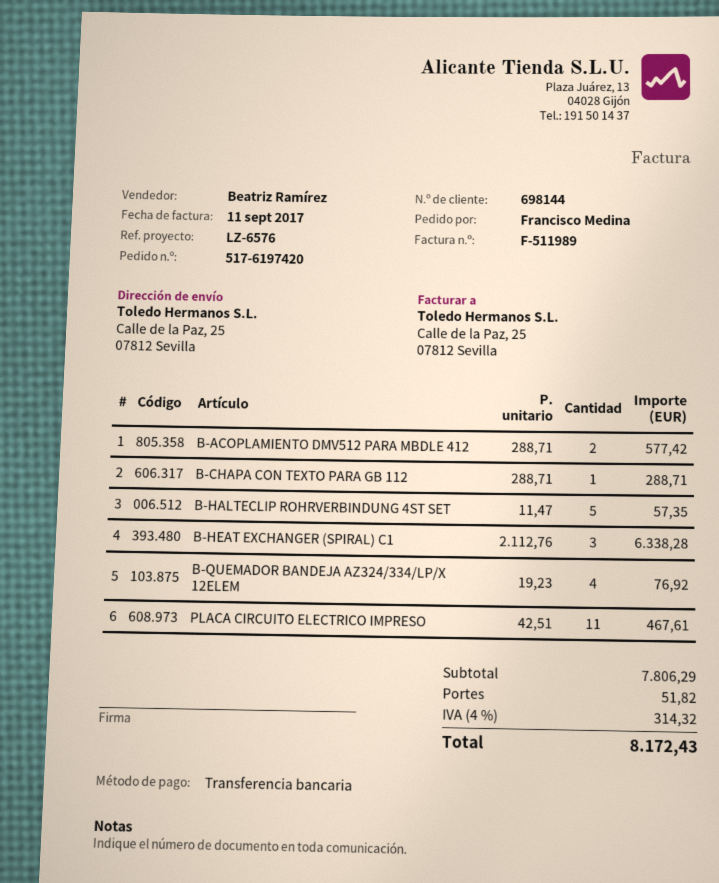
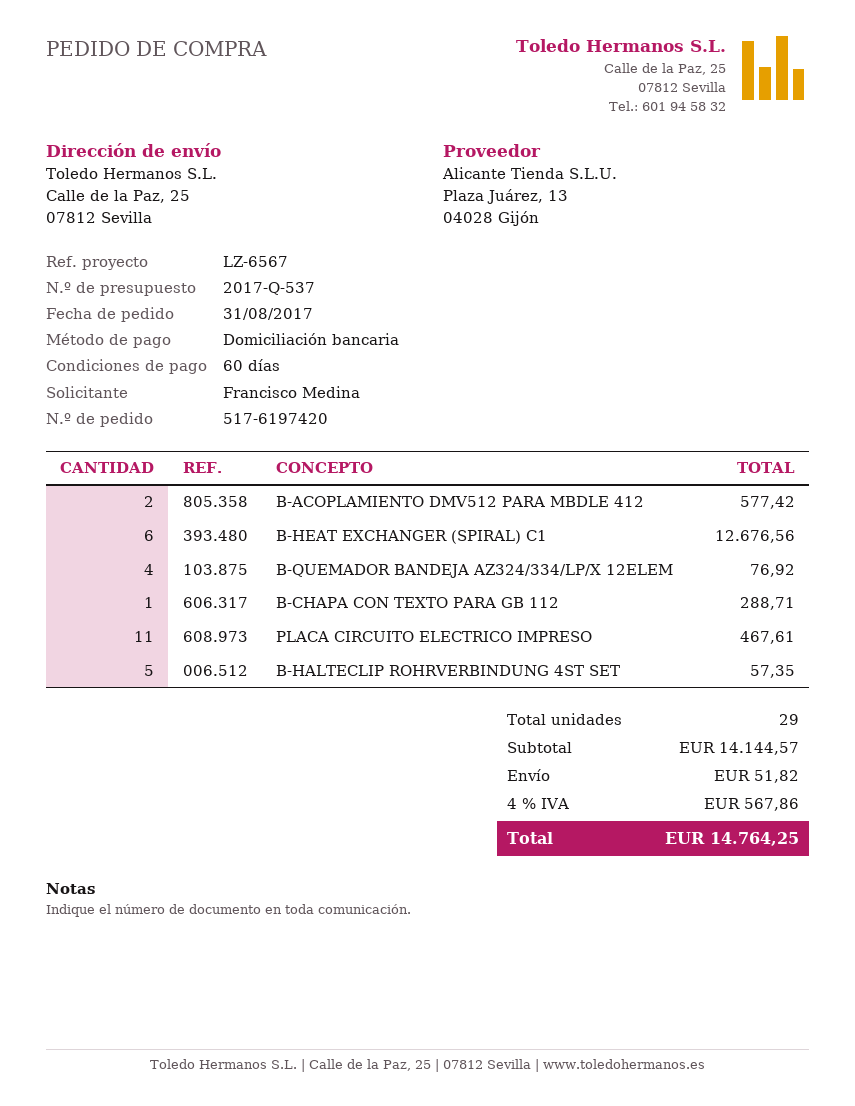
reference: LZ-6576 -> LZ-6567
payment method: bank transfer -> direct debit
B-HEAT EXCHANGER (SPIRAL) C1: 3 for 6338.28 -> 6 for 12676.56
subtotal: 7806.29 -> 14144.57
tax: 4% = 314.32 -> 4% = 567.86
total: 8172.43 -> 14764.25

